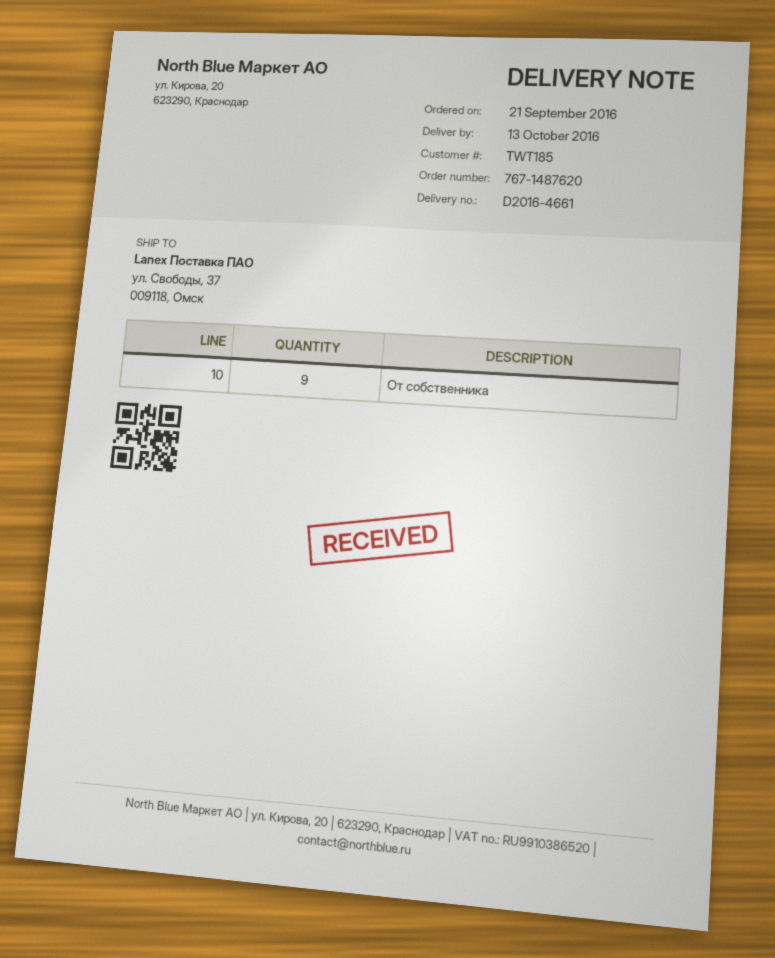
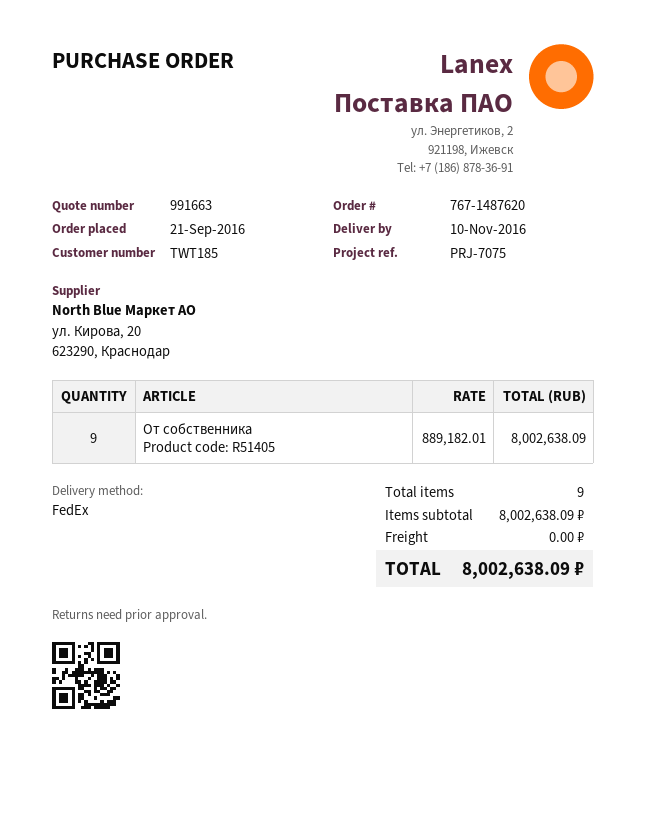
delivery date: 2016-10-13 -> 2016-11-10

